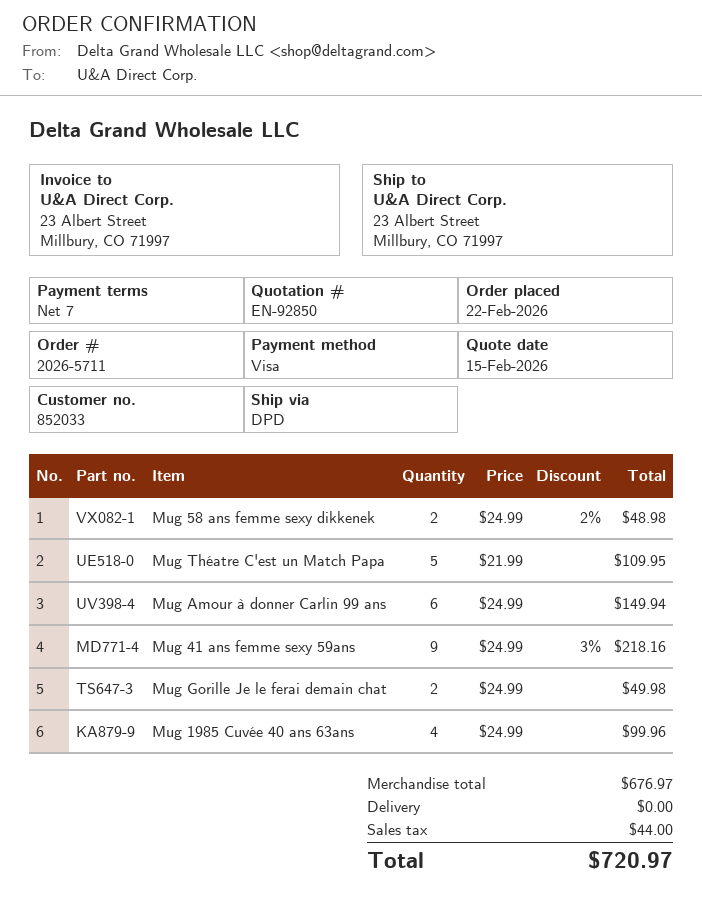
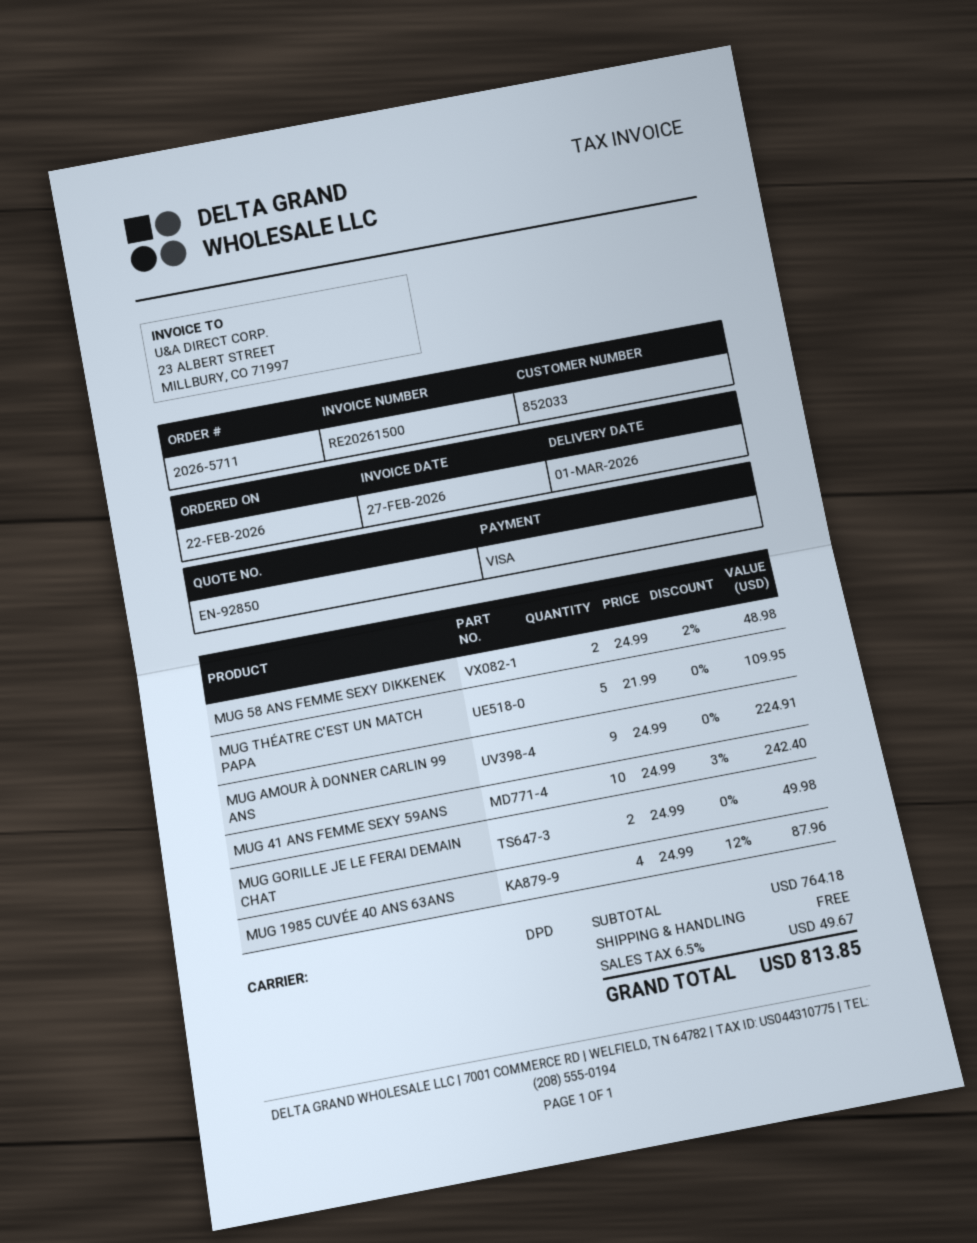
Mug Amour à donner Carlin 99 ans: 6 x 24.99 = 149.94 -> 9 x 24.99 = 224.91
Mug 41 ans femme sexy 59ans: 9 x 24.99 - 3% = 218.16 -> 10 x 24.99 - 3% = 242.40
Mug 1985 Cuvée 40 ans 63ans: 4 x 24.99 = 99.96 -> 4 x 24.99 - 12% = 87.96
subtotal: 676.97 -> 764.18
tax: 44.00 -> 49.67
total: 720.97 -> 813.85

